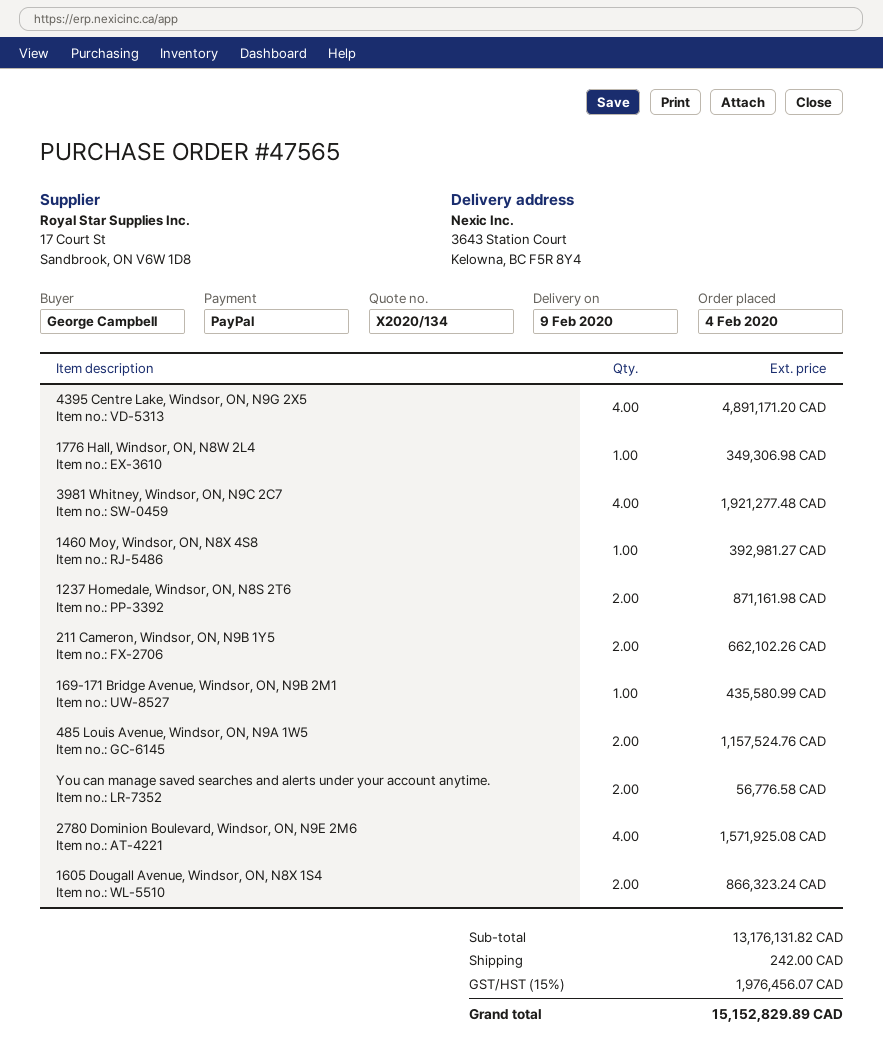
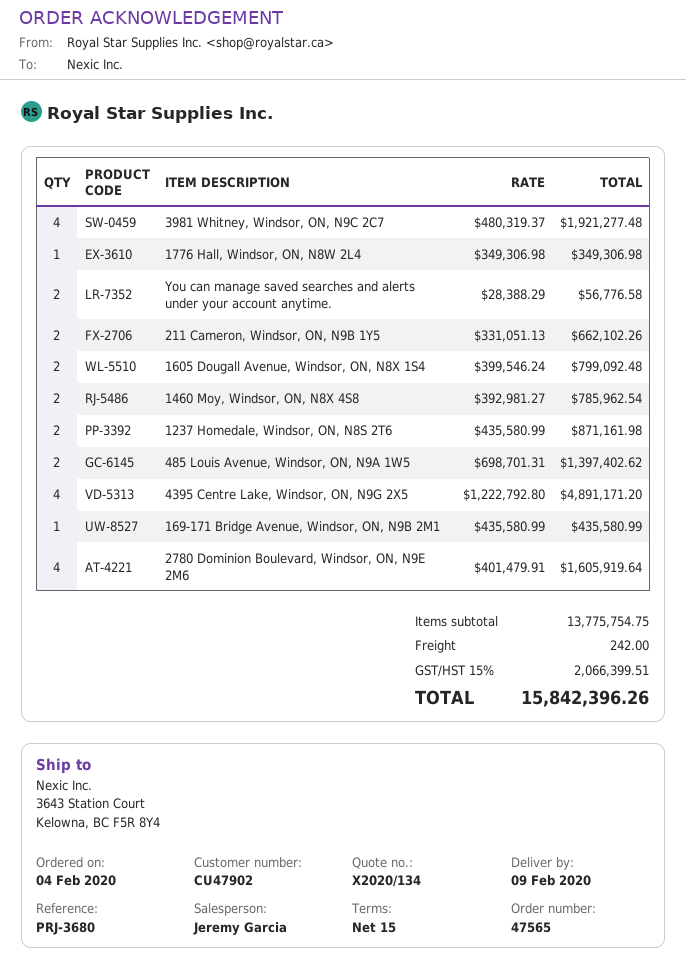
1460 Moy, Windsor, ON, N8X 4S8: 1 for 392981.27 -> 2 for 785962.54
485 Louis Avenue, Windsor, ON, N9A 1W5: 2 for 1157524.76 -> 2 for 1397402.62
2780 Dominion Boulevard, Windsor, ON, N9E 2M6: 4 for 1571925.08 -> 4 for 1605919.64
1605 Dougall Avenue, Windsor, ON, N8X 1S4: 2 for 866323.24 -> 2 for 799092.48
subtotal: 13176131.82 -> 13775754.75
tax: 15% = 1976456.07 -> 15% = 2066399.51
total: 15152829.89 -> 15842396.26

